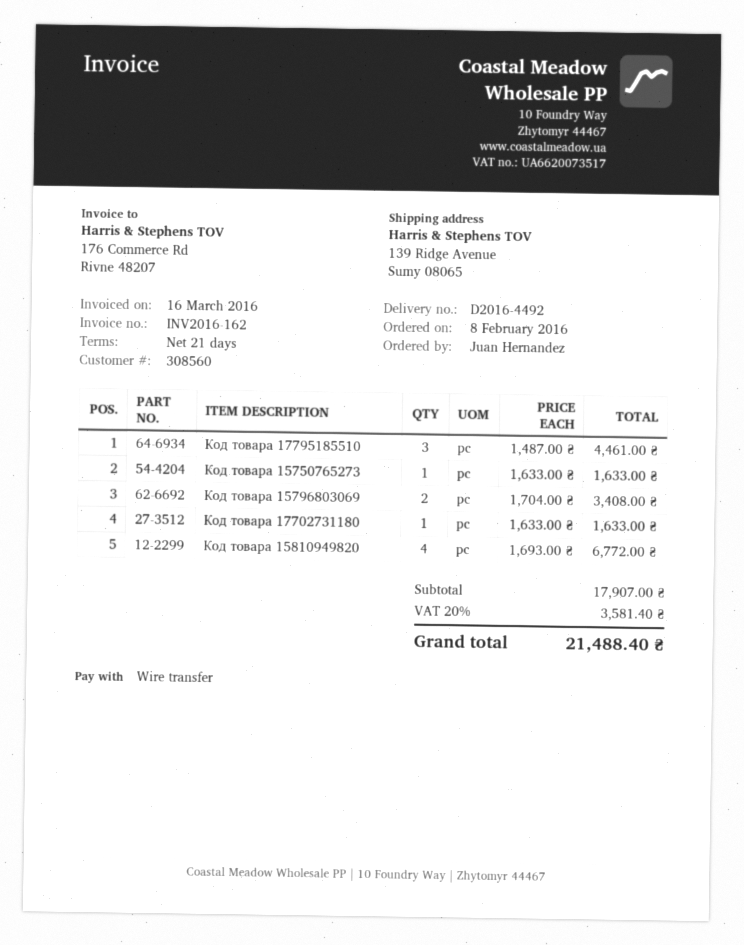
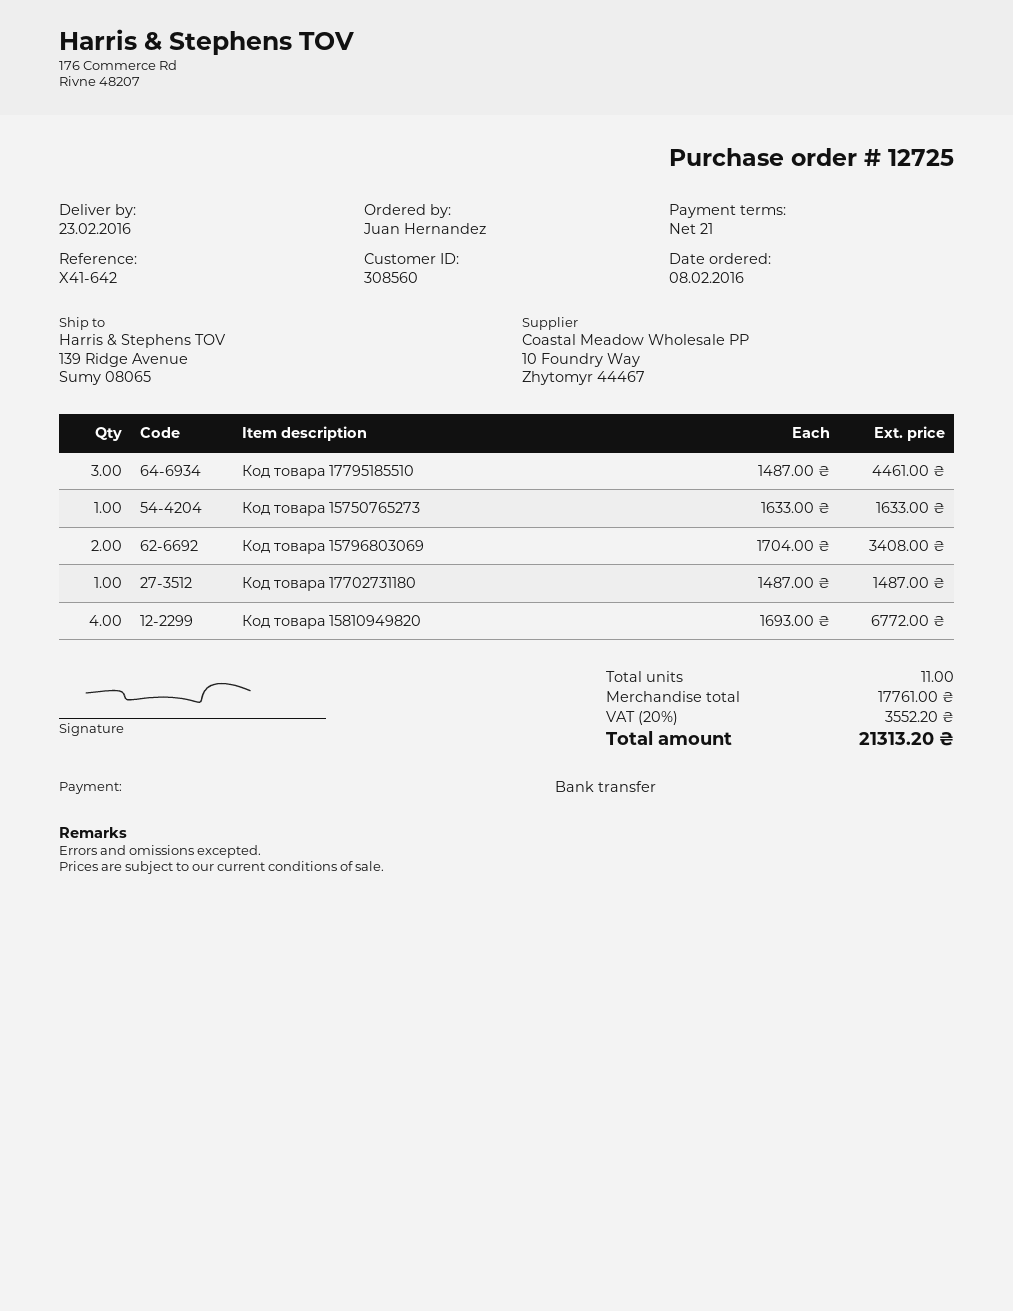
Код товара 17702731180: 1 x 1633.00 = 1633.00 -> 1 x 1487.00 = 1487.00
subtotal: 17907.00 -> 17761.00
tax: 20% = 3581.40 -> 20% = 3552.20
total: 21488.40 -> 21313.20

